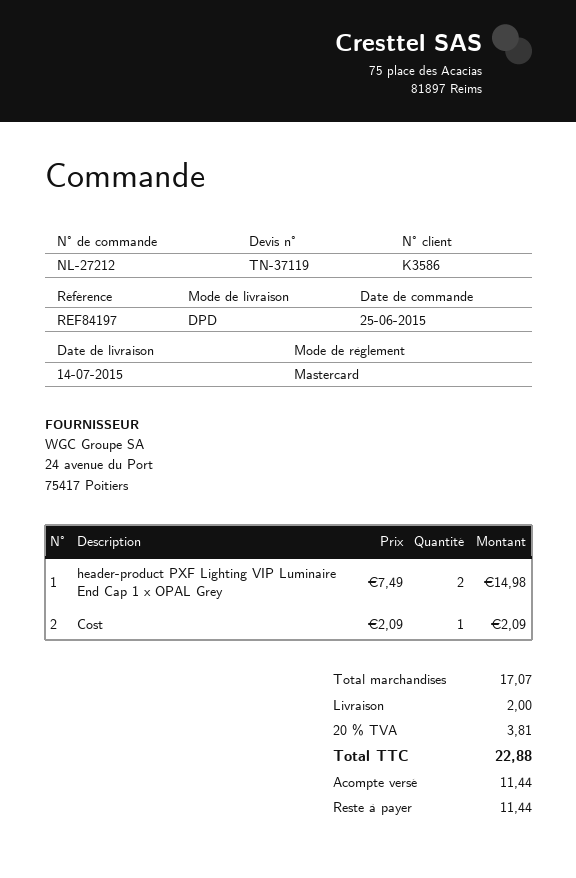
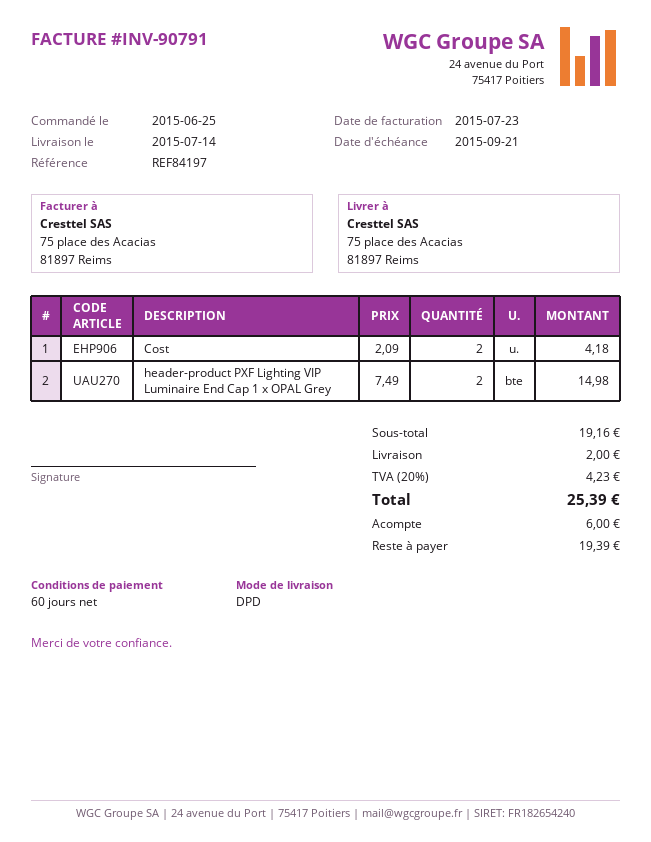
Cost: 1 x 2.09 = 2.09 -> 2 x 2.09 = 4.18
subtotal: 17.07 -> 19.16
tax: 20% = 3.81 -> 20% = 4.23
total: 22.88 -> 25.39
deposit: 11.44 -> 6.00
balance: 11.44 -> 19.39

